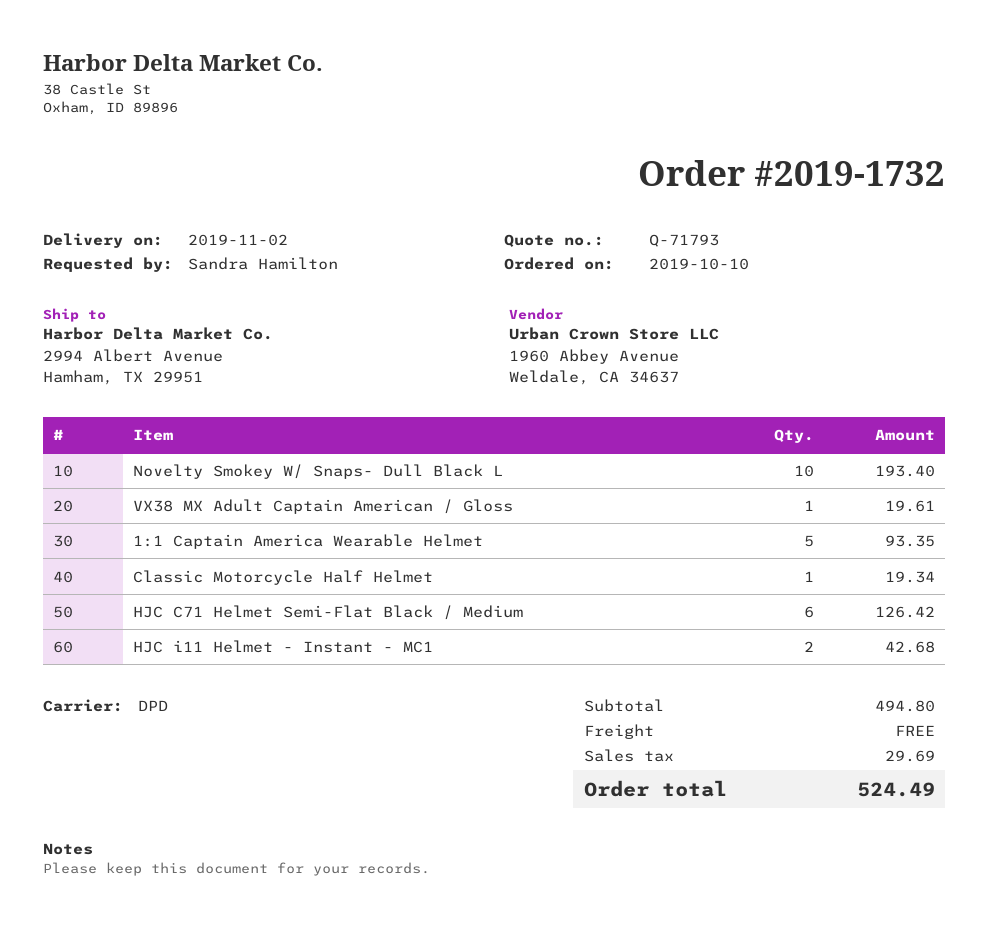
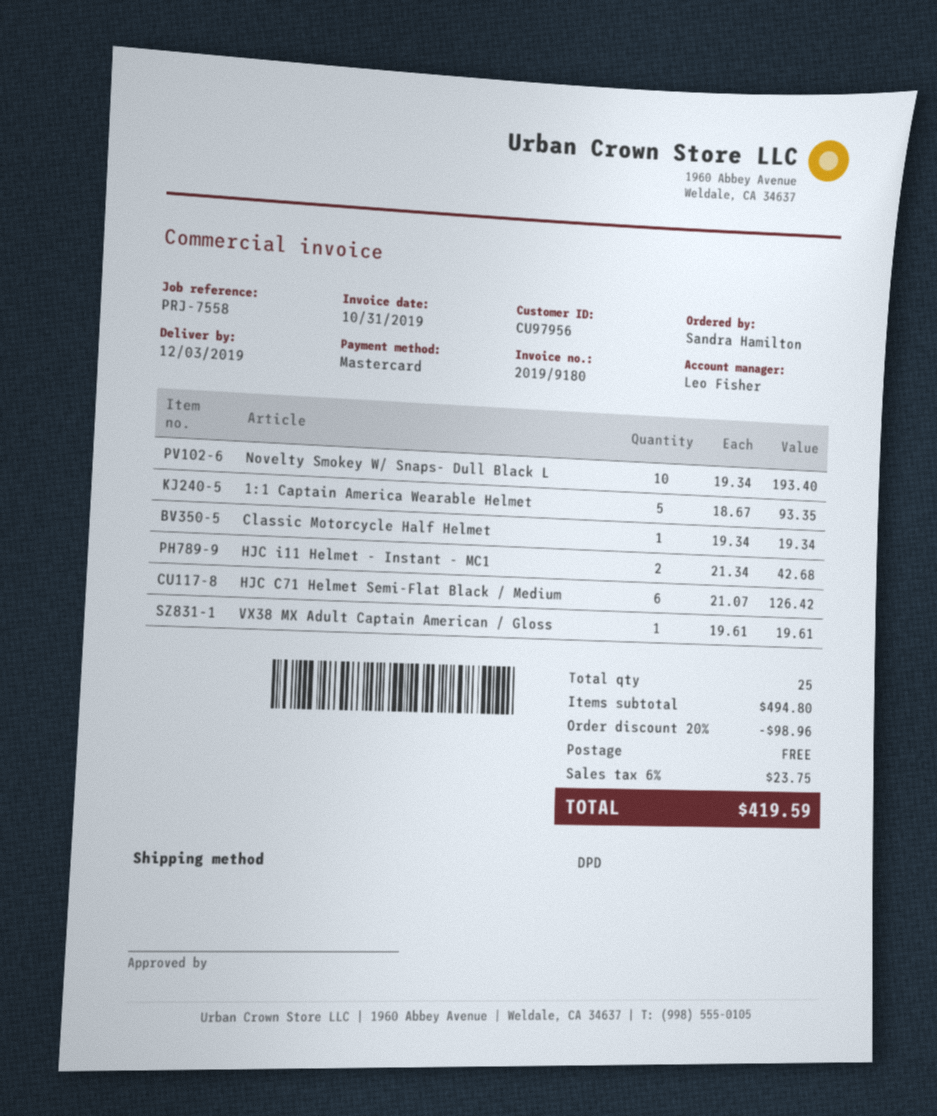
delivery date: 2019-11-02 -> 2019-12-03
discount: none -> 20% = 98.96
tax: 29.69 -> 23.75
total: 524.49 -> 419.59

